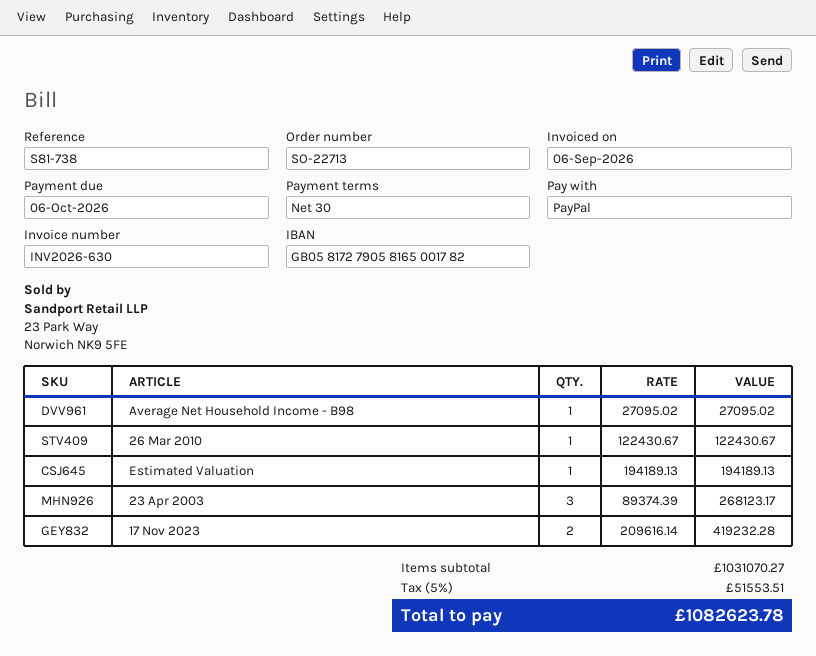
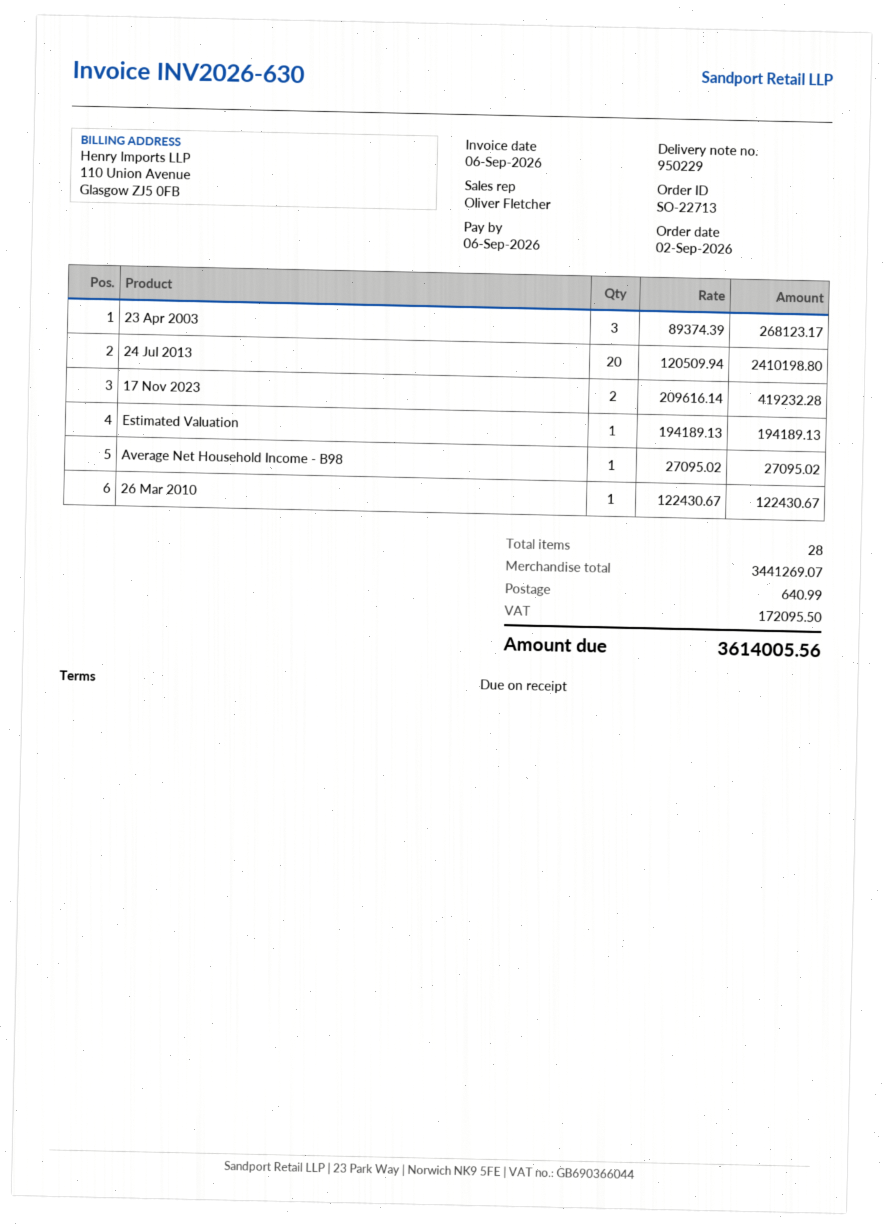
payment terms: 30 days -> on receipt
due date: 2026-10-06 -> 2026-09-06
24 Jul 2013: none -> 20 x 120509.94 = 2410198.80
subtotal: 1031070.27 -> 3441269.07
shipping: none -> 640.99
tax: 51553.51 -> 172095.50
total: 1082623.78 -> 3614005.56

